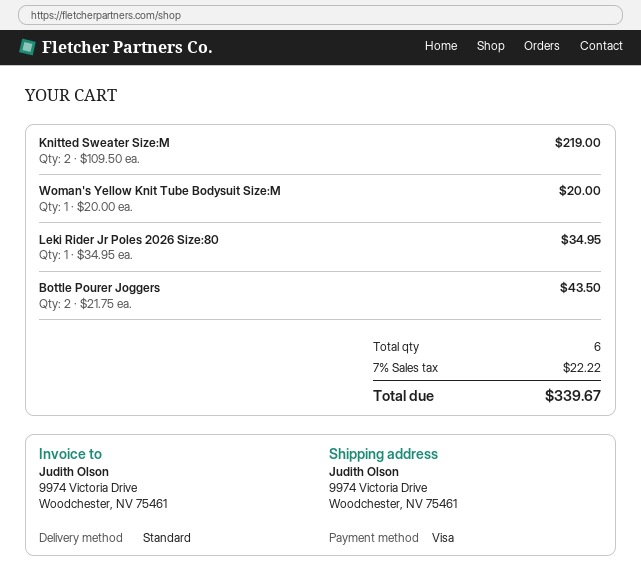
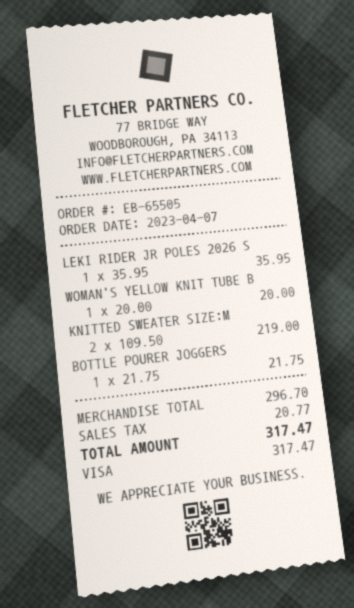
Leki Rider Jr Poles 2026 Size:80: 1 x 34.95 = 34.95 -> 1 x 35.95 = 35.95
Bottle Pourer Joggers: 2 x 21.75 = 43.50 -> 1 x 21.75 = 21.75
tax: 22.22 -> 20.77
total: 339.67 -> 317.47

